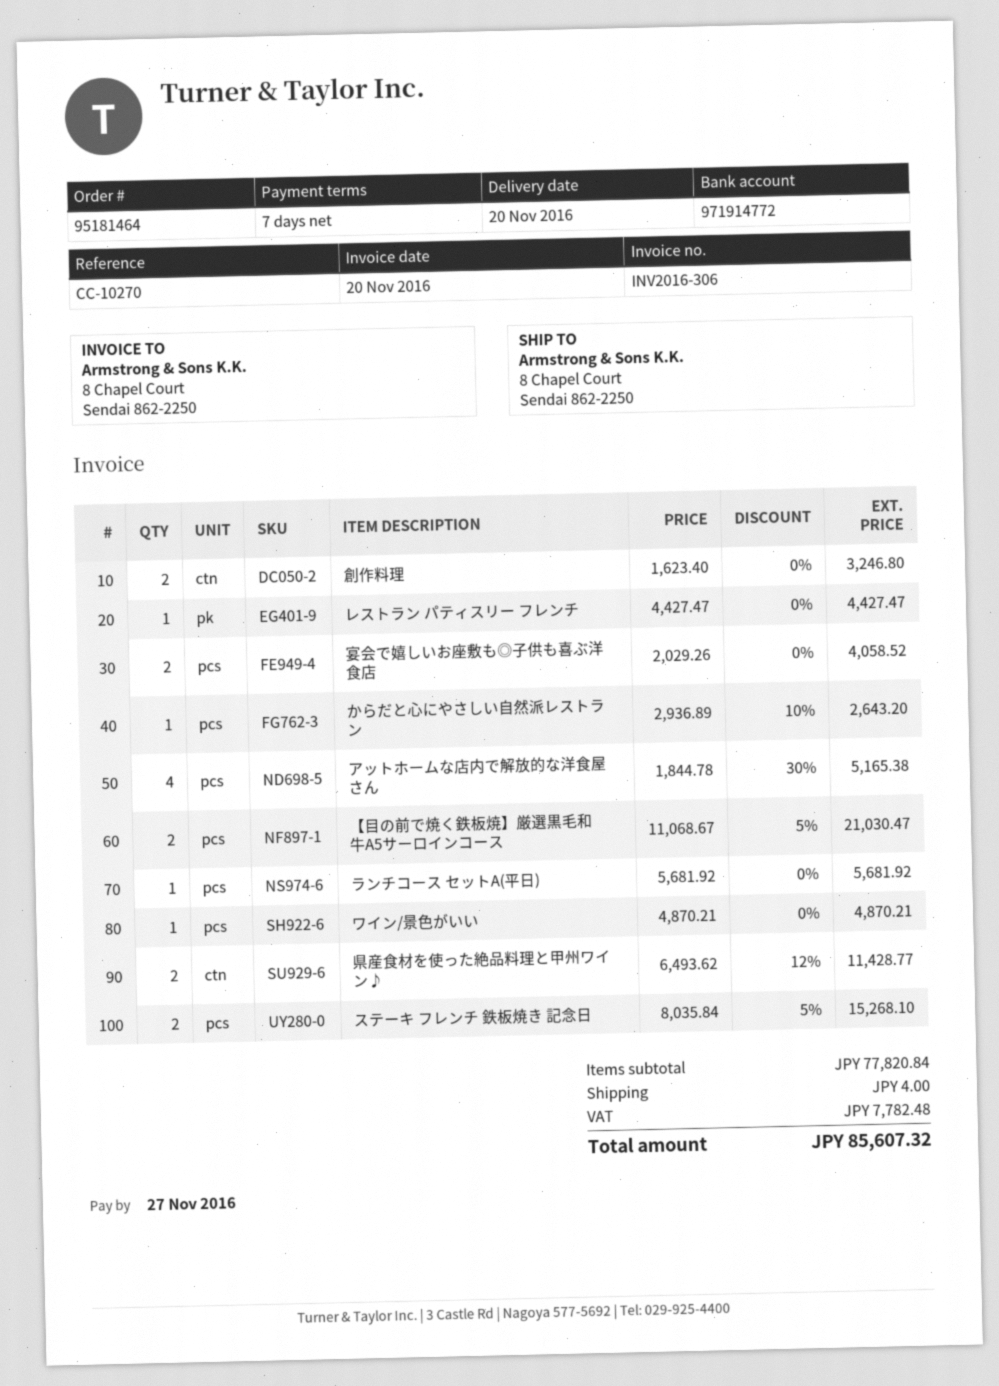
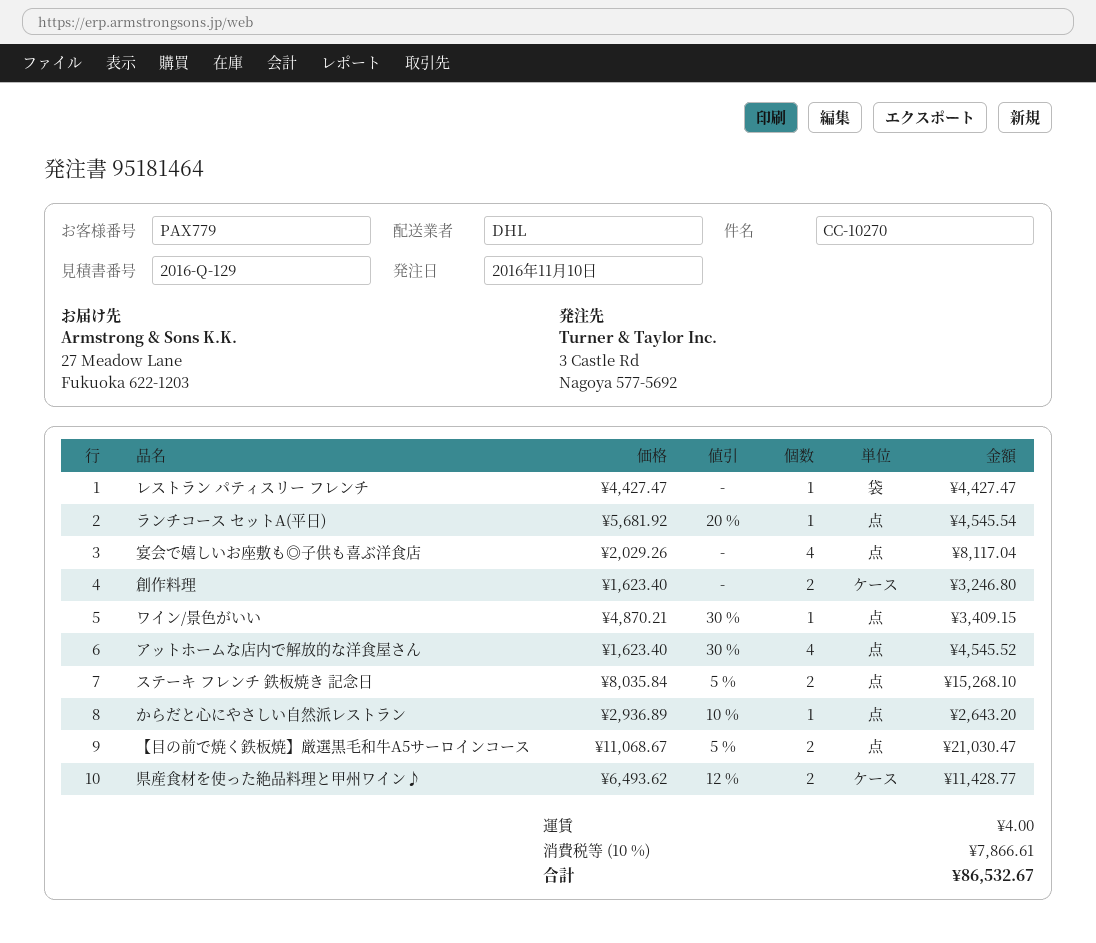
ship to: 8 Chapel Court, Sendai 862-2250 -> 27 Meadow Lane, Fukuoka 622-1203
宴会で嬉しいお座敷も◎子供も喜ぶ洋食店: 2 x 2029.26 = 4058.52 -> 4 x 2029.26 = 8117.04
アットホームな店内で解放的な洋食屋さん: 4 x 1844.78 - 30% = 5165.38 -> 4 x 1623.40 - 30% = 4545.52
ランチコース セットA(平日): 1 x 5681.92 = 5681.92 -> 1 x 5681.92 - 20% = 4545.54
ワイン/景色がいい: 1 x 4870.21 = 4870.21 -> 1 x 4870.21 - 30% = 3409.15
tax: 7782.48 -> 7866.61
total: 85607.32 -> 86532.67

